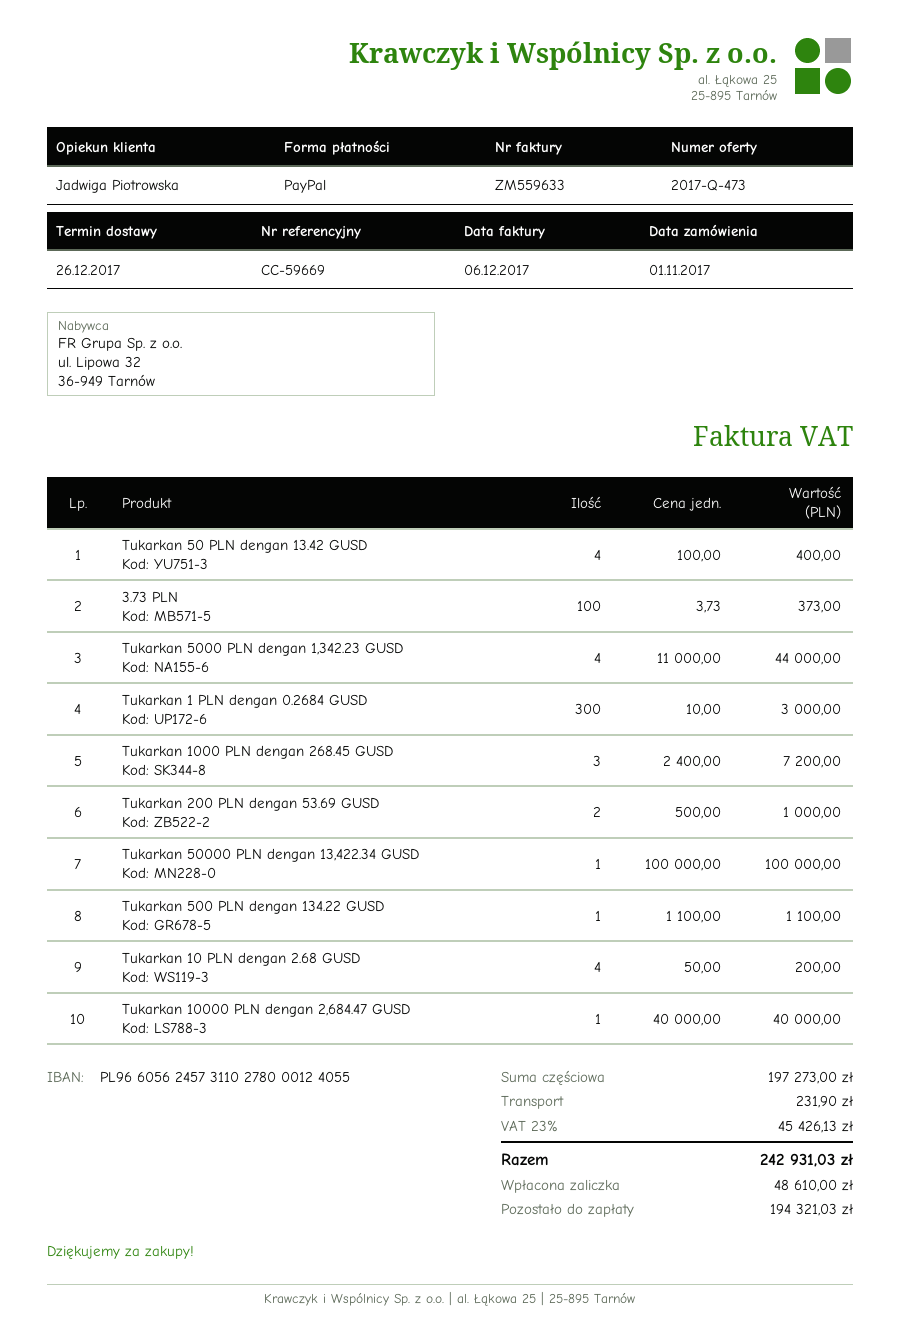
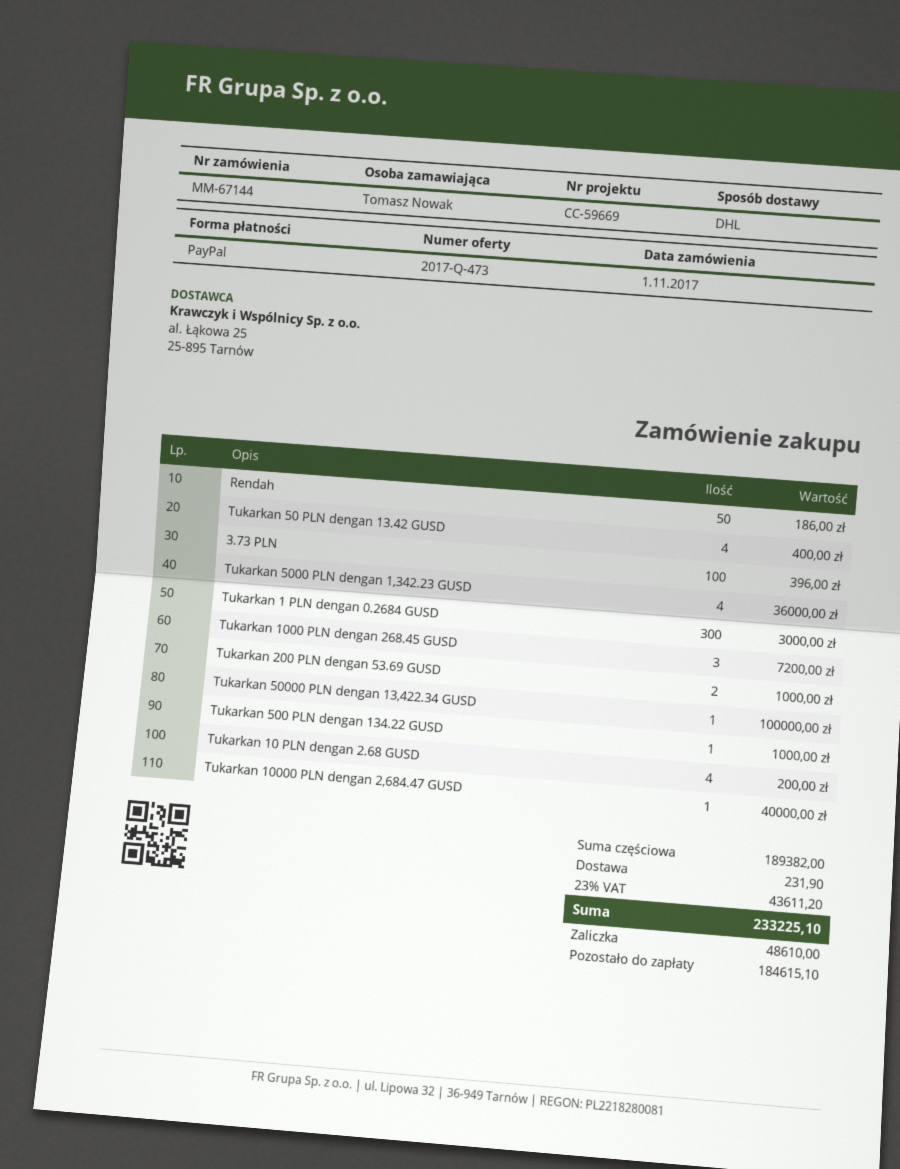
3.73 PLN: 100 for 373.00 -> 100 for 396.00
Tukarkan 5000 PLN dengan 1,342.23 GUSD: 4 for 44000.00 -> 4 for 36000.00
Tukarkan 500 PLN dengan 134.22 GUSD: 1 for 1100.00 -> 1 for 1000.00
Rendah: none -> 50 for 186.00
subtotal: 197273.00 -> 189382.00
tax: 23% = 45426.13 -> 23% = 43611.20
total: 242931.03 -> 233225.10
balance: 194321.03 -> 184615.10

